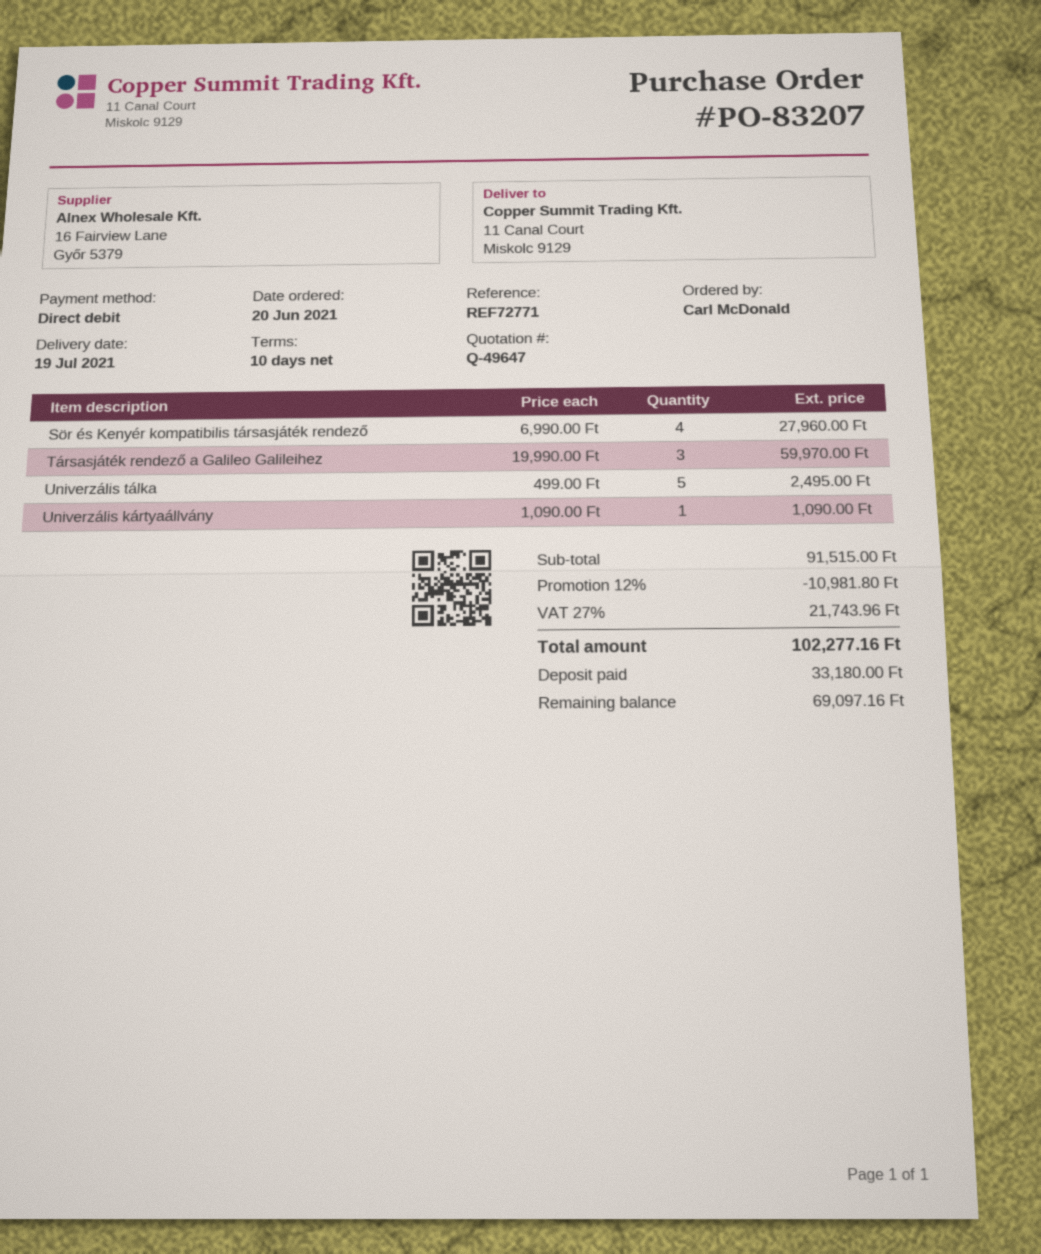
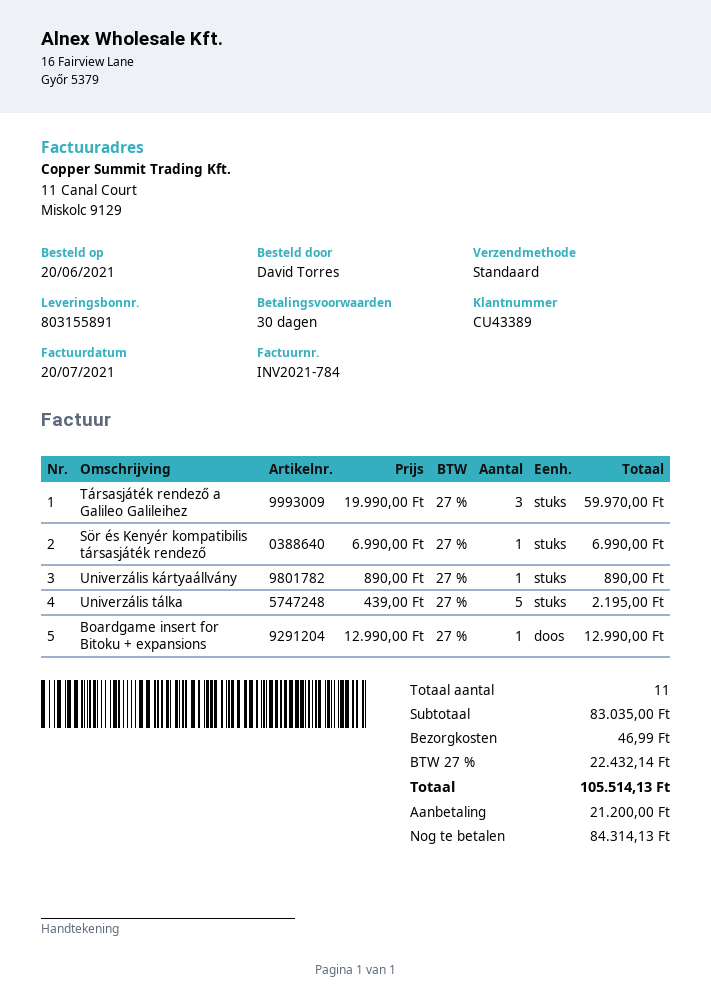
payment terms: 10 days -> 30 days
ordered by: Carl McDonald -> David Torres
Sör és Kenyér kompatibilis társasjáték rendező: 4 x 6990.00 = 27960.00 -> 1 x 6990.00 = 6990.00
Univerzális tálka: 5 x 499.00 = 2495.00 -> 5 x 439.00 = 2195.00
Univerzális kártyaállvány: 1 x 1090.00 = 1090.00 -> 1 x 890.00 = 890.00
Boardgame insert for Bitoku + expansions: none -> 1 x 12990.00 = 12990.00
subtotal: 91515.00 -> 83035.00
discount: 12% = 10981.80 -> none
shipping: none -> 46.99
tax: 27% = 21743.96 -> 27% = 22432.14
total: 102277.16 -> 105514.13
deposit: 33180.00 -> 21200.00
balance: 69097.16 -> 84314.13

